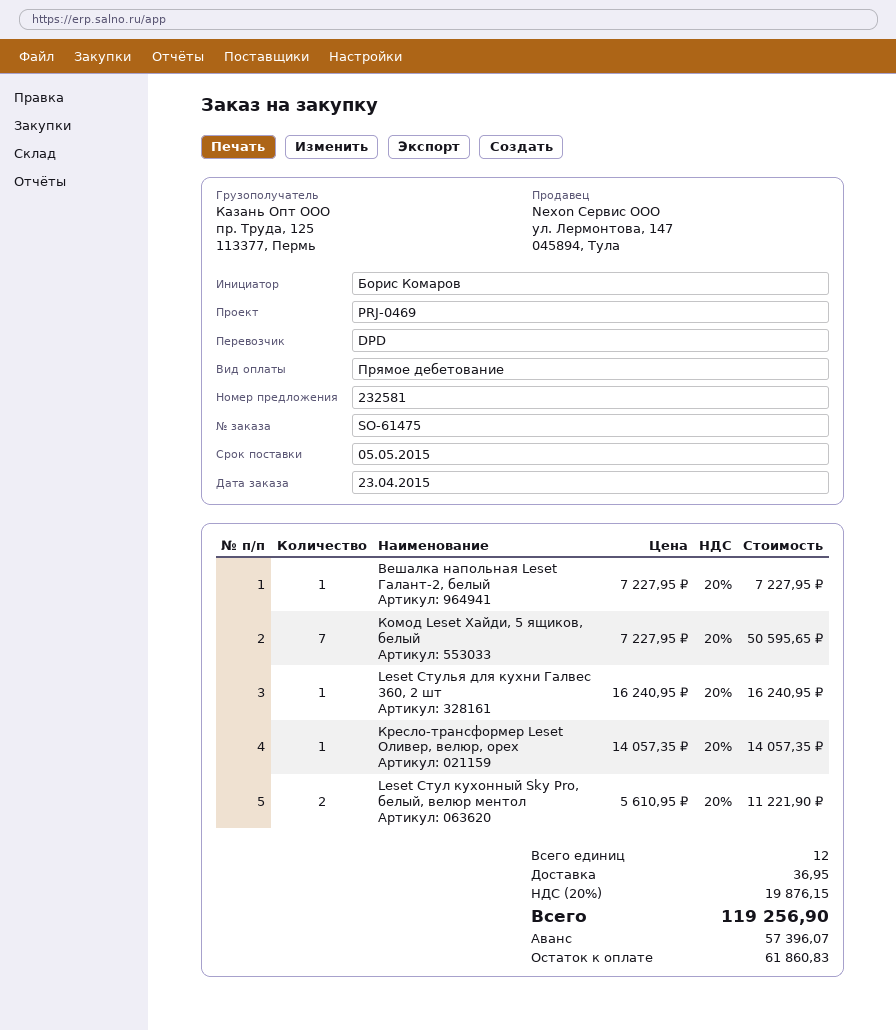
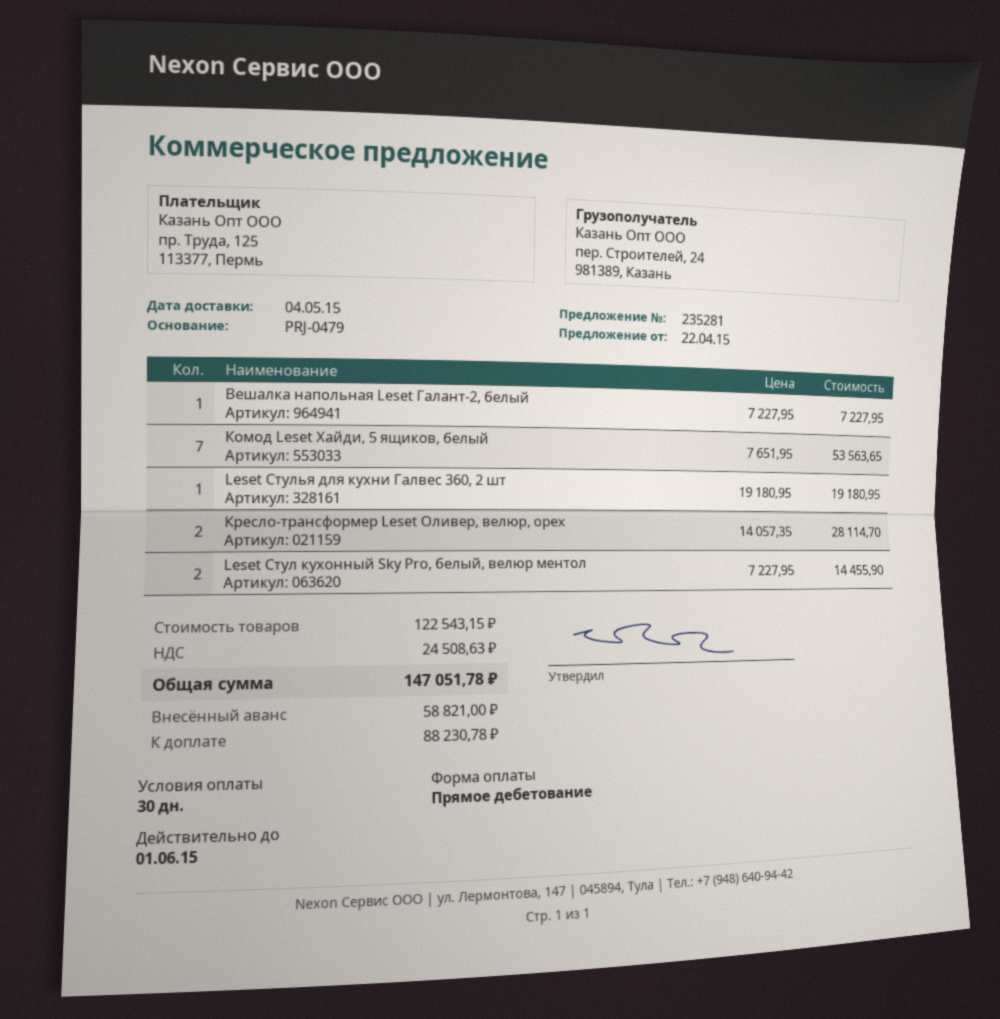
quote number: 232581 -> 235281
delivery date: 2015-05-05 -> 2015-05-04
reference: PRJ-0469 -> PRJ-0479
ship to: пр. Труда, 125, 113377, Пермь -> пер. Строителей, 24, 981389, Казань
Комод Leset Хайди, 5 ящиков, белый: 7 x 7227.95 = 50595.65 -> 7 x 7651.95 = 53563.65
Leset Стулья для кухни Галвес 360, 2 шт: 1 x 16240.95 = 16240.95 -> 1 x 19180.95 = 19180.95
Кресло-трансформер Leset Оливер, велюр, орех: 1 x 14057.35 = 14057.35 -> 2 x 14057.35 = 28114.70
Leset Стул кухонный Sky Pro, белый, велюр ментол: 2 x 5610.95 = 11221.90 -> 2 x 7227.95 = 14455.90
shipping: 36.95 -> none
tax: 19876.15 -> 24508.63
total: 119256.90 -> 147051.78
deposit: 57396.07 -> 58821.00
balance: 61860.83 -> 88230.78

